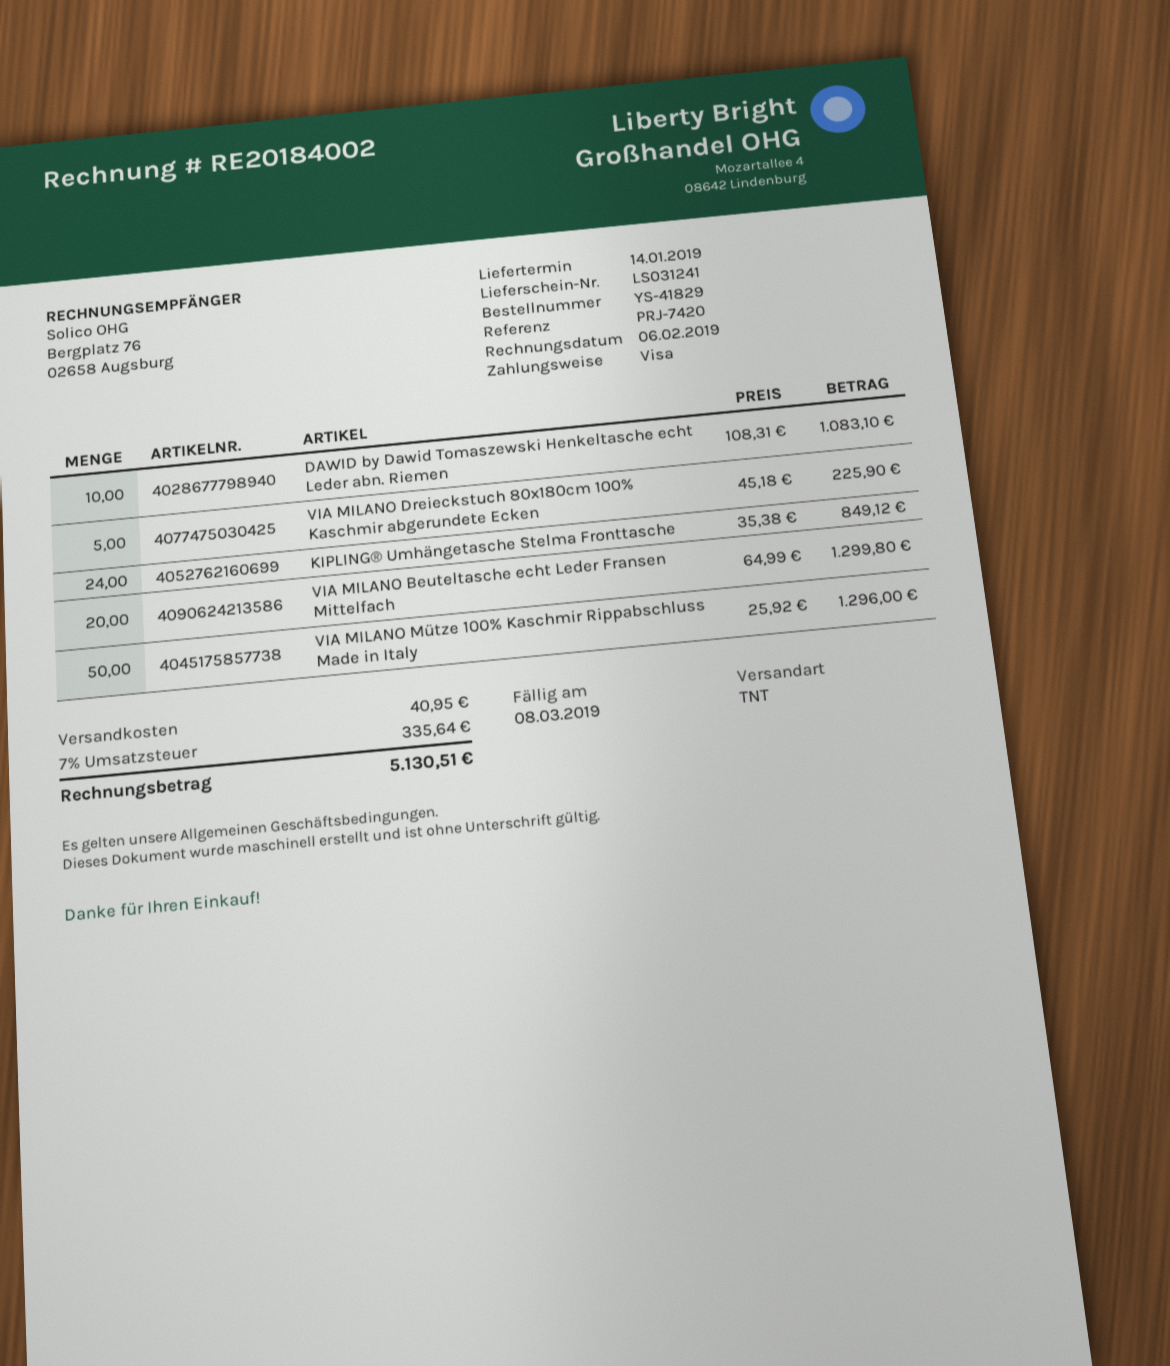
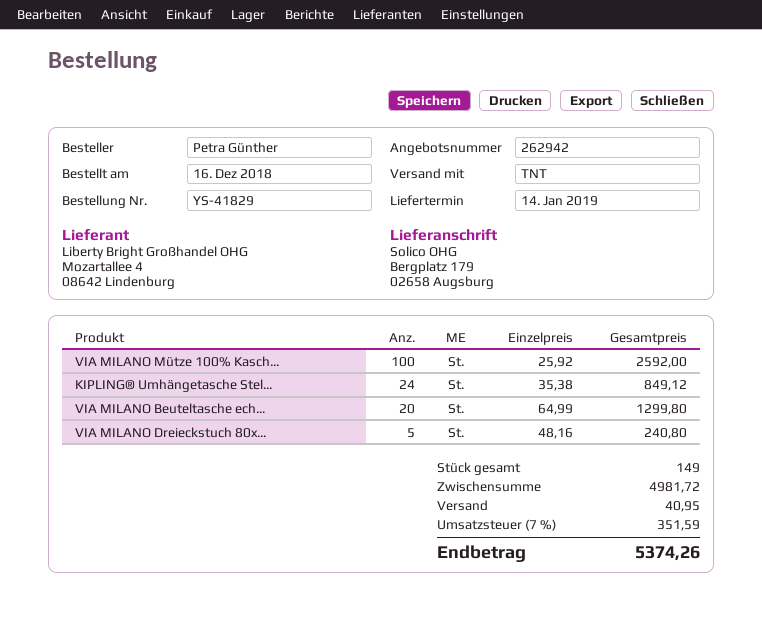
DAWID by Dawid Tomaszewski Henkeltasche echt Leder abn. Riemen: 10 x 108.31 = 1083.10 -> none
VIA MILANO Dreieckstuch 80x180cm 100% Kaschmir abgerundete Ecken: 5 x 45.18 = 225.90 -> 5 x 48.16 = 240.80
VIA MILANO Mütze 100% Kaschmir Rippabschluss Made in Italy: 50 x 25.92 = 1296.00 -> 100 x 25.92 = 2592.00
tax: 7% = 335.64 -> 7% = 351.59
total: 5130.51 -> 5374.26

